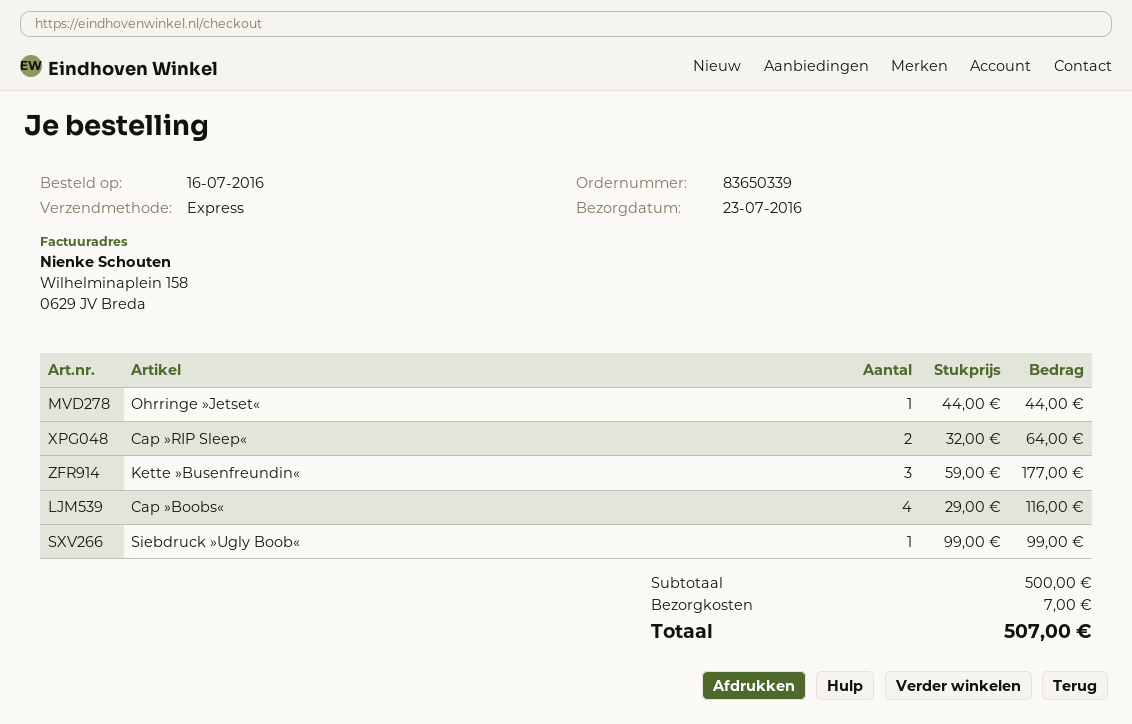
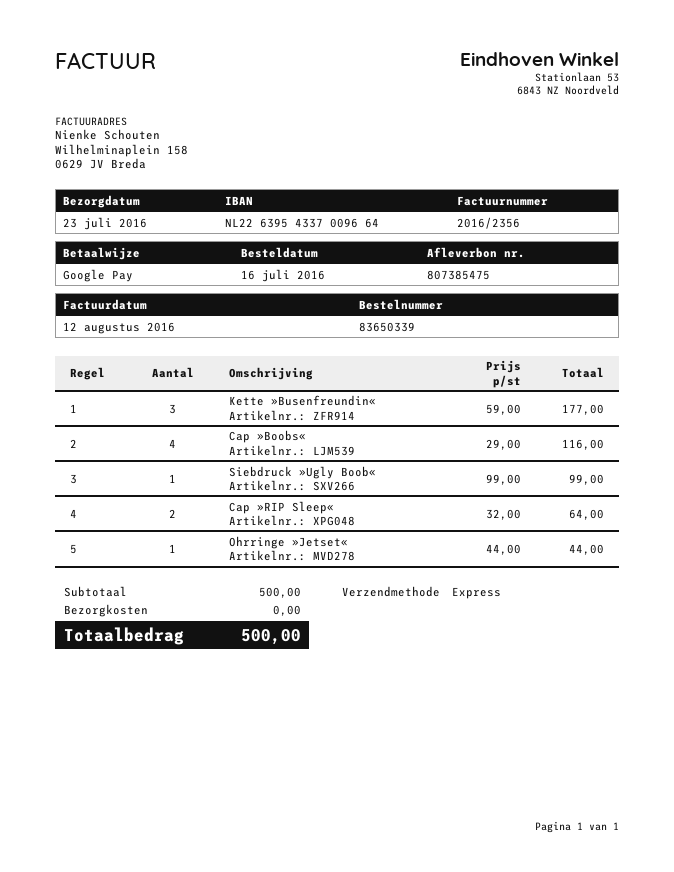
shipping: 7.00 -> 0.00
total: 507.00 -> 500.00

